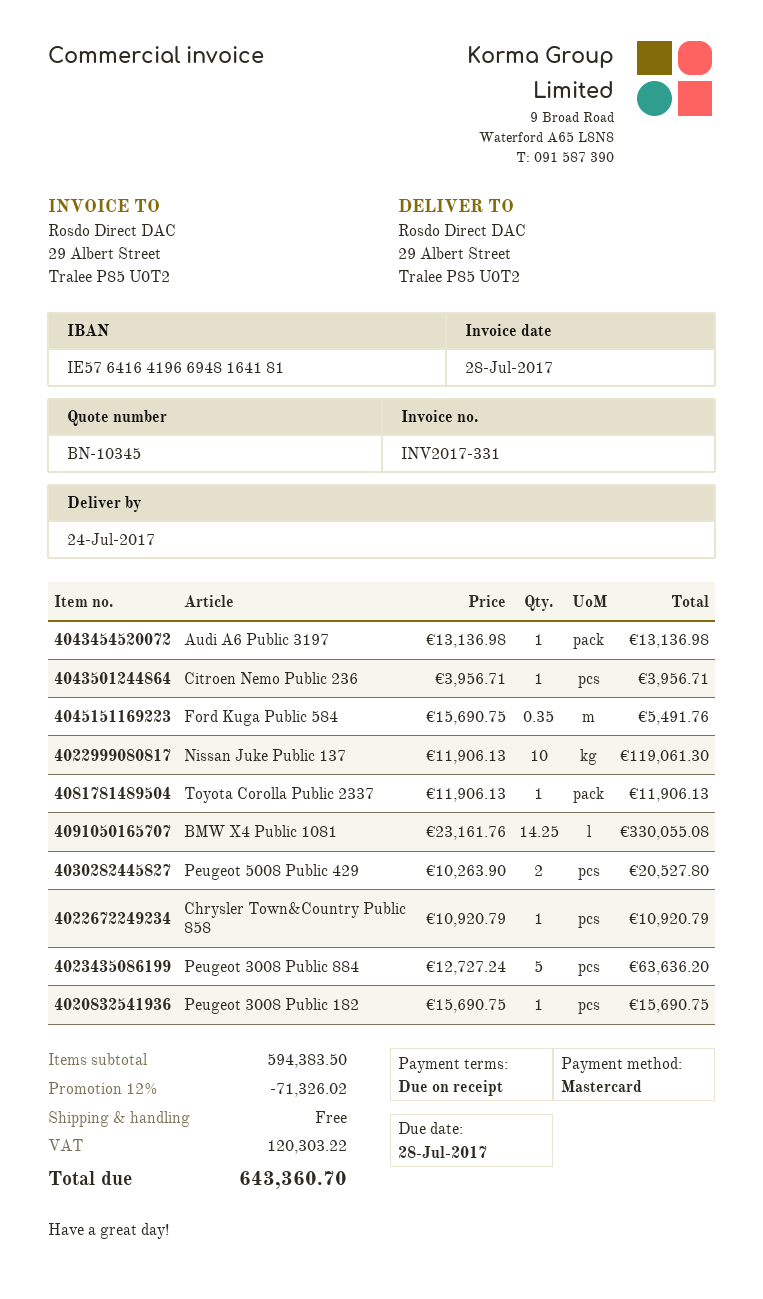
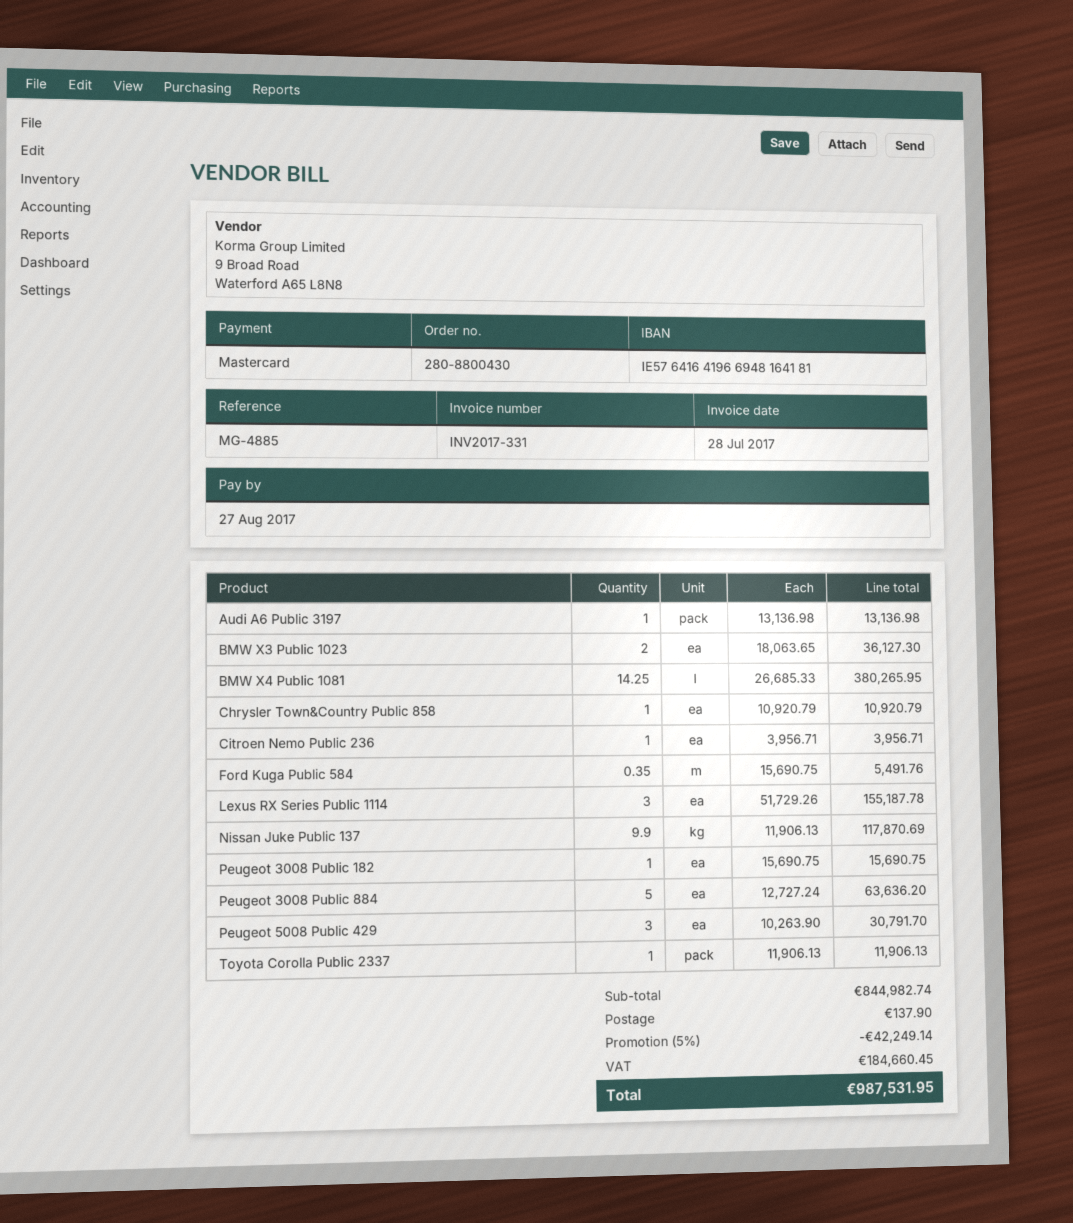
due date: 2017-07-28 -> 2017-08-27
Nissan Juke Public 137: 10 x 11906.13 = 119061.30 -> 9.9 x 11906.13 = 117870.69
BMW X4 Public 1081: 14.25 x 23161.76 = 330055.08 -> 14.25 x 26685.33 = 380265.95
Peugeot 5008 Public 429: 2 x 10263.90 = 20527.80 -> 3 x 10263.90 = 30791.70
BMW X3 Public 1023: none -> 2 x 18063.65 = 36127.30
Lexus RX Series Public 1114: none -> 3 x 51729.26 = 155187.78
subtotal: 594383.50 -> 844982.74
discount: 12% = 71326.02 -> 5% = 42249.14
shipping: 0.00 -> 137.90
tax: 120303.22 -> 184660.45
total: 643360.70 -> 987531.95

